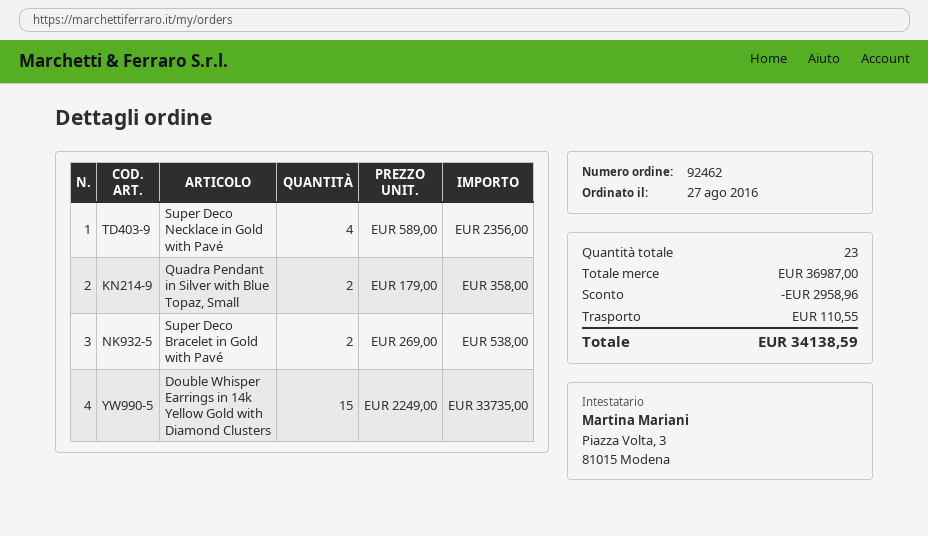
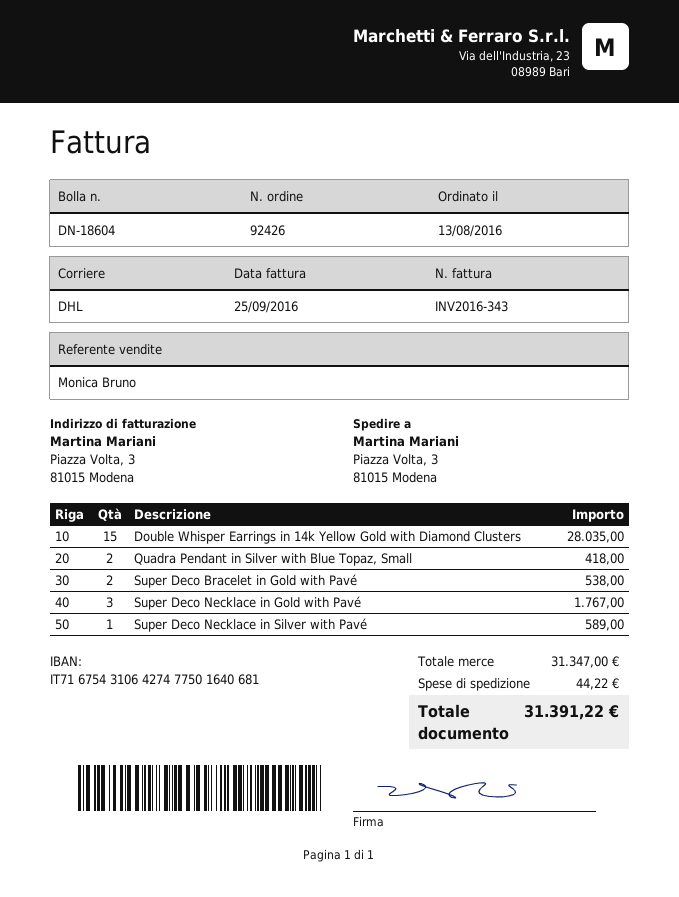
order number: 92462 -> 92426
order date: 2016-08-27 -> 2016-08-13
Super Deco Necklace in Gold with Pavé: 4 for 2356.00 -> 3 for 1767.00
Quadra Pendant in Silver with Blue Topaz, Small: 2 for 358.00 -> 2 for 418.00
Double Whisper Earrings in 14k Yellow Gold with Diamond Clusters: 15 for 33735.00 -> 15 for 28035.00
Super Deco Necklace in Silver with Pavé: none -> 1 for 589.00
subtotal: 36987.00 -> 31347.00
discount: 2958.96 -> none
shipping: 110.55 -> 44.22
total: 34138.59 -> 31391.22

